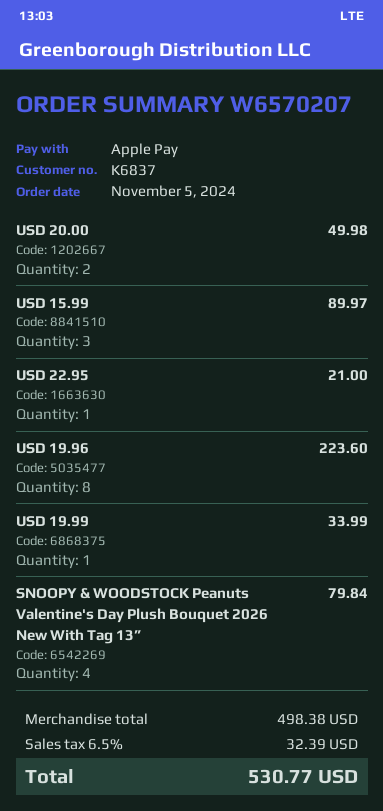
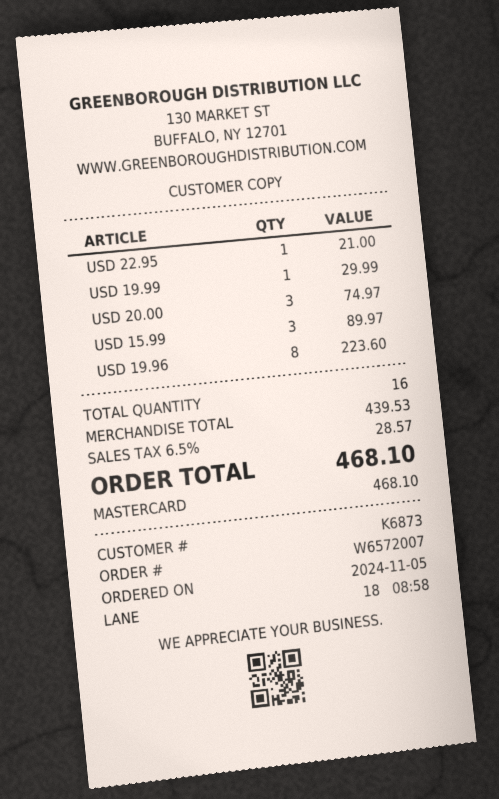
order number: W6570207 -> W6572007
customer number: K6837 -> K6873
payment method: Apple Pay -> Mastercard
USD 20.00: 2 for 49.98 -> 3 for 74.97
USD 19.99: 1 for 33.99 -> 1 for 29.99
SNOOPY & WOODSTOCK Peanuts Valentine's Day Plush Bouquet 2026 New With Tag 13”: 4 for 79.84 -> none
subtotal: 498.38 -> 439.53
tax: 6.5% = 32.39 -> 6.5% = 28.57
total: 530.77 -> 468.10

